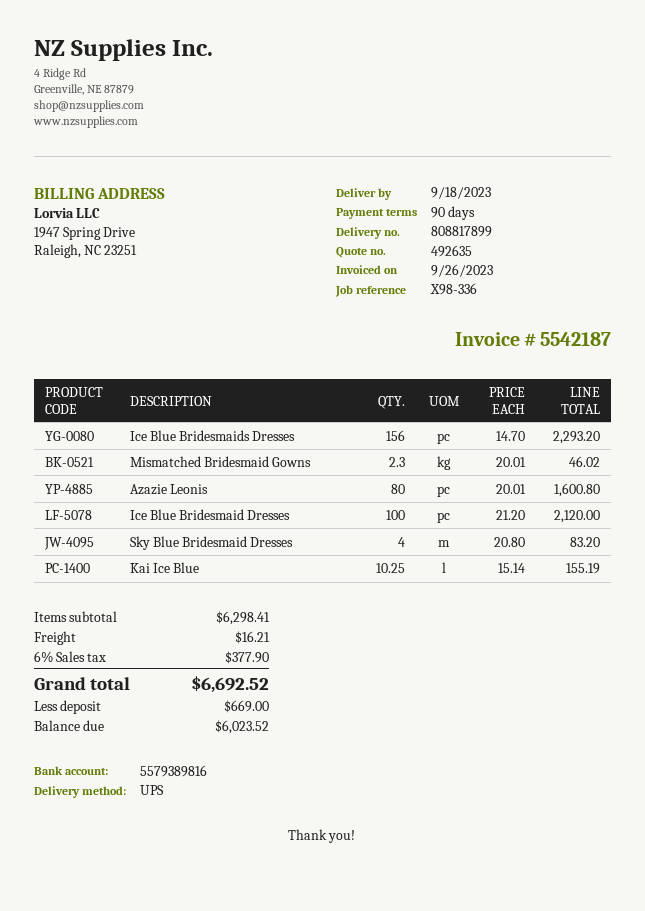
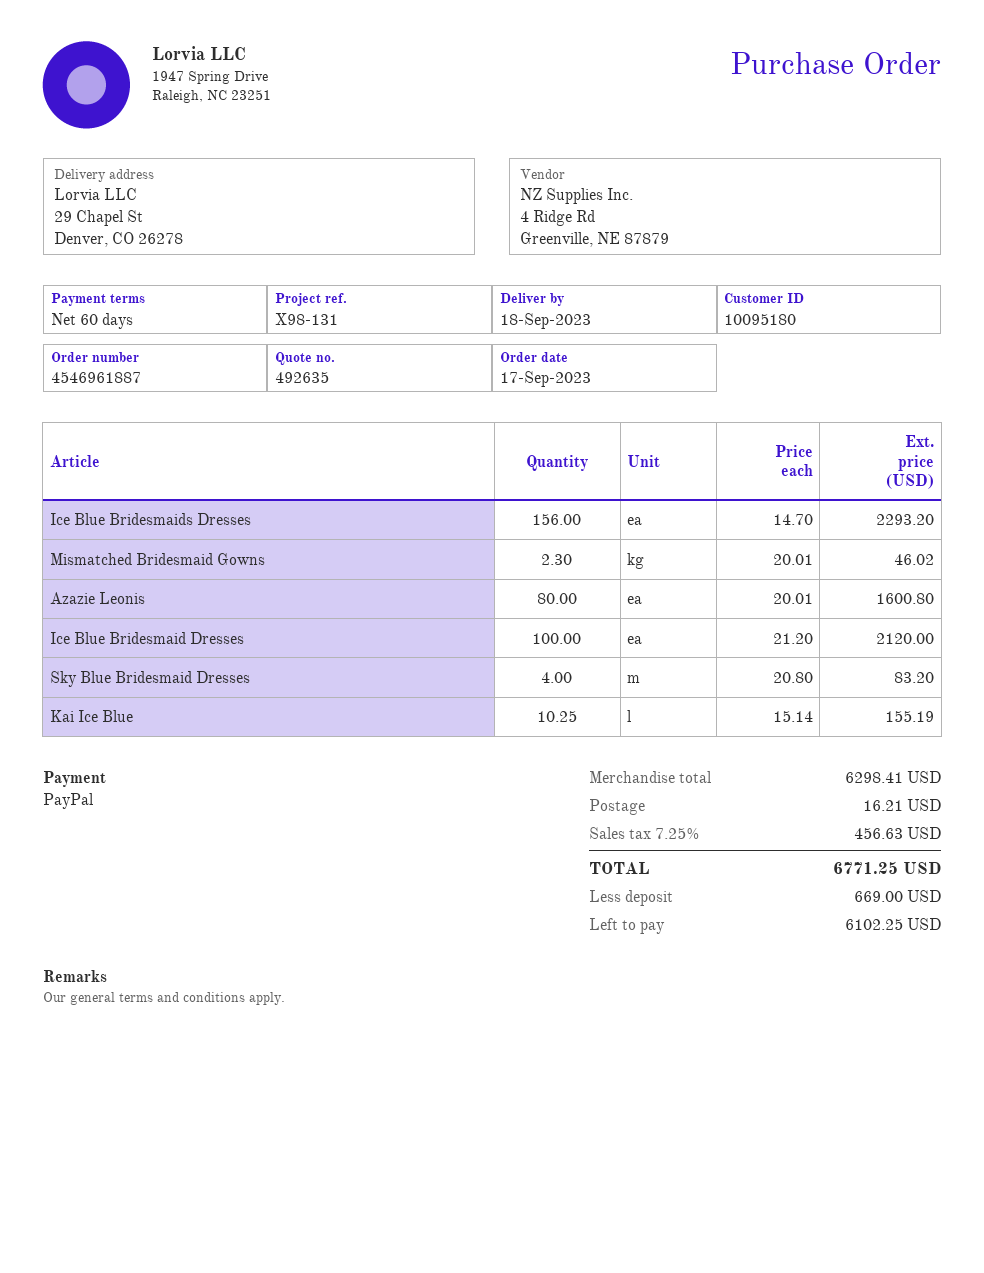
payment terms: 90 days -> 60 days
reference: X98-336 -> X98-131
tax: 6% = 377.90 -> 7.25% = 456.63
total: 6692.52 -> 6771.25
balance: 6023.52 -> 6102.25

